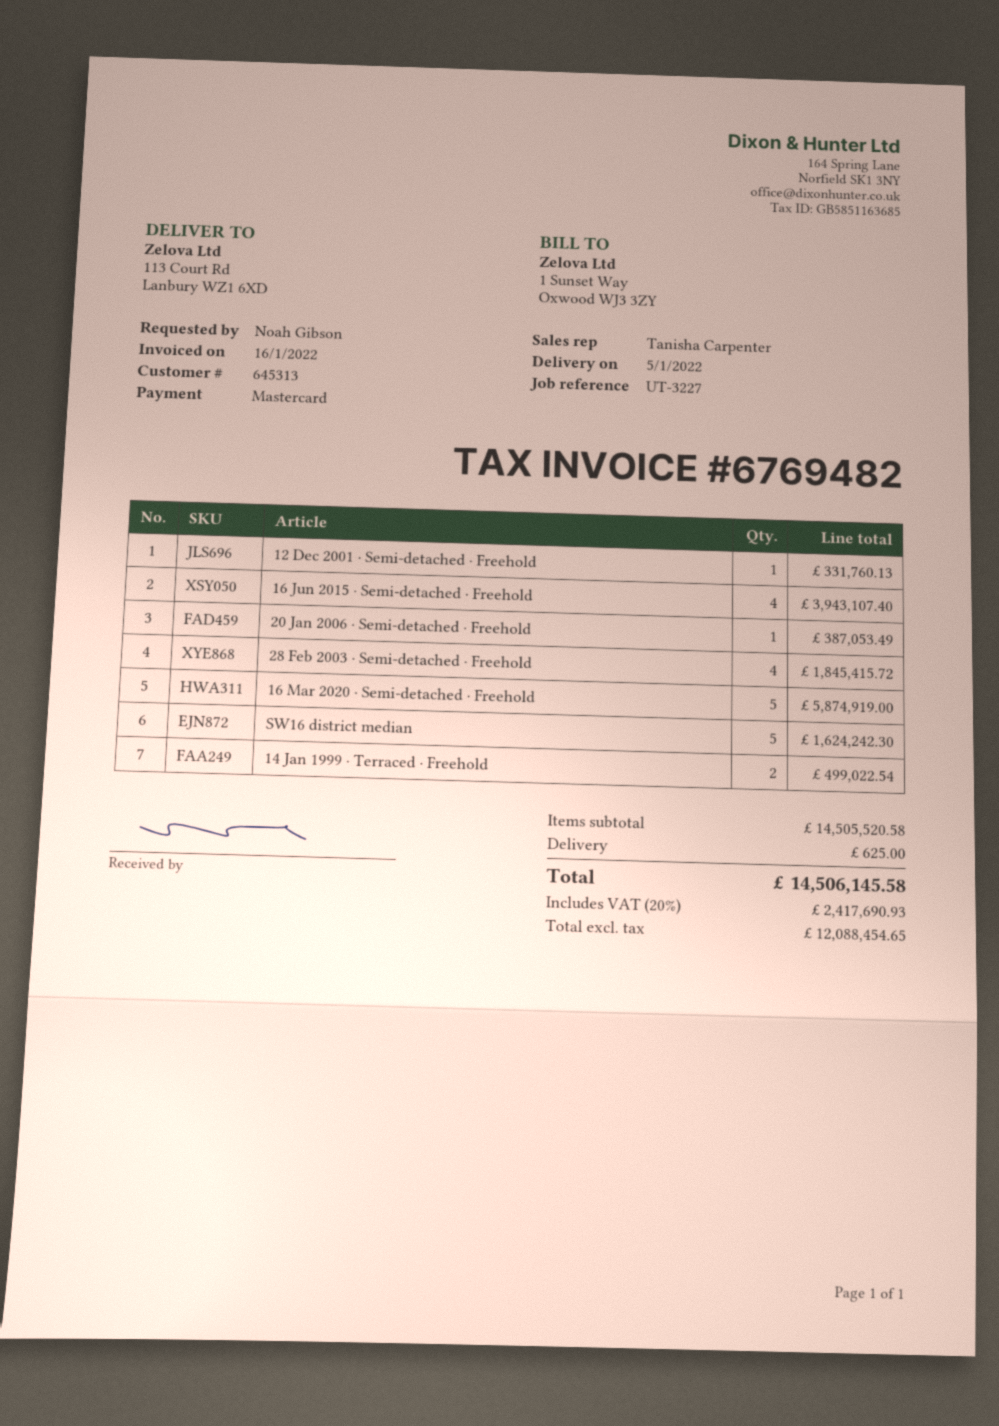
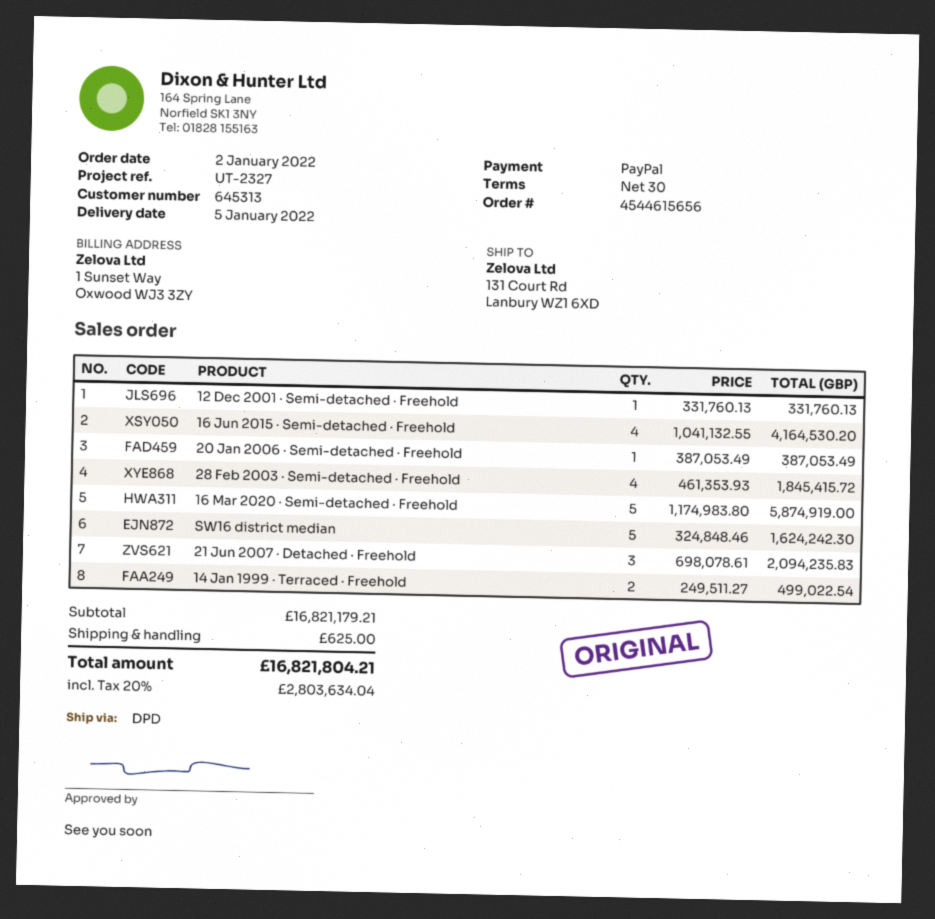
reference: UT-3227 -> UT-2327
payment method: Mastercard -> PayPal
ship to: 113 Court Rd, Lanbury WZ1 6XD -> 131 Court Rd, Lanbury WZ1 6XD
16 Jun 2015 · Semi-detached · Freehold: 4 for 3943107.40 -> 4 for 4164530.20
21 Jun 2007 · Detached · Freehold: none -> 3 for 2094235.83
subtotal: 14505520.58 -> 16821179.21
tax: 20% = 2417690.93 -> 20% = 2803634.04
total: 14506145.58 -> 16821804.21

